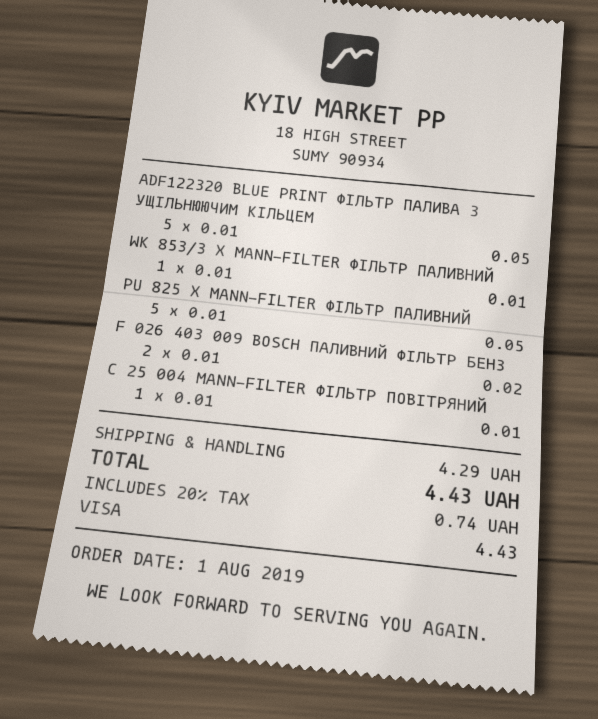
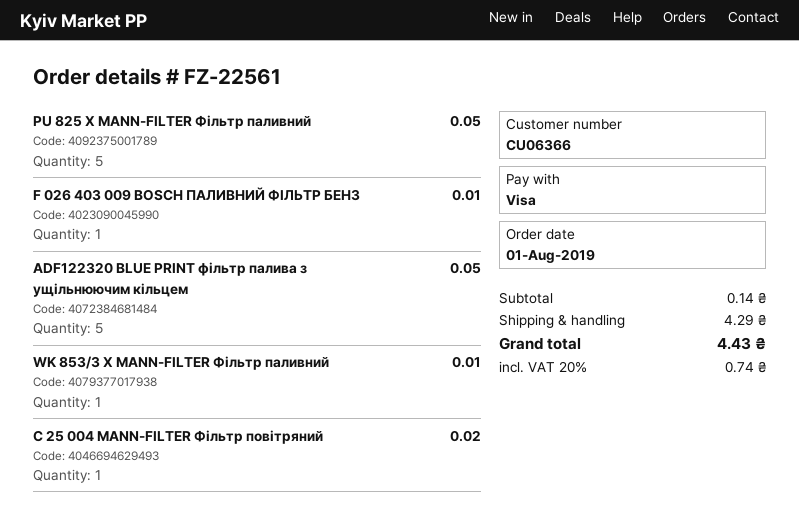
F 026 403 009 BOSCH ПАЛИВНИЙ ФІЛЬТР БЕНЗ: 2 for 0.02 -> 1 for 0.01
C 25 004 MANN-FILTER ФІЛЬТР ПОВІТРЯНИЙ: 1 for 0.01 -> 1 for 0.02

